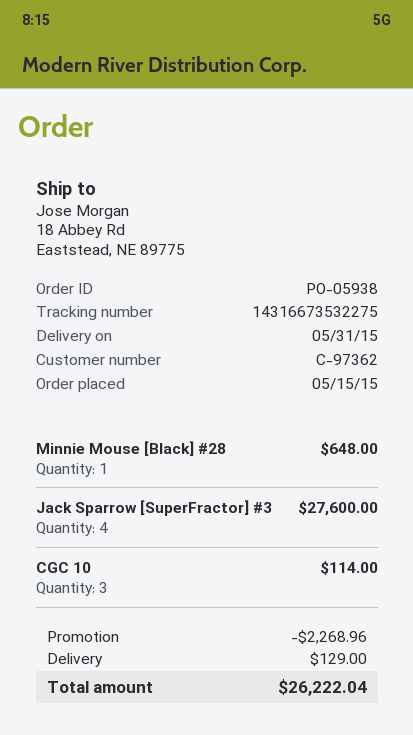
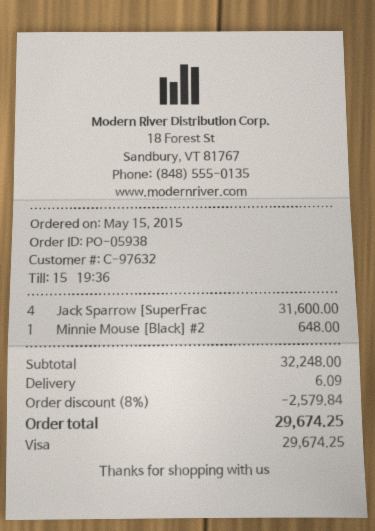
customer number: C-97362 -> C-97632
Jack Sparrow [SuperFractor] #3: 4 for 27600.00 -> 4 for 31600.00
CGC 10: 3 for 114.00 -> none
discount: 2268.96 -> 2579.84
shipping: 129.00 -> 6.09
total: 26222.04 -> 29674.25

